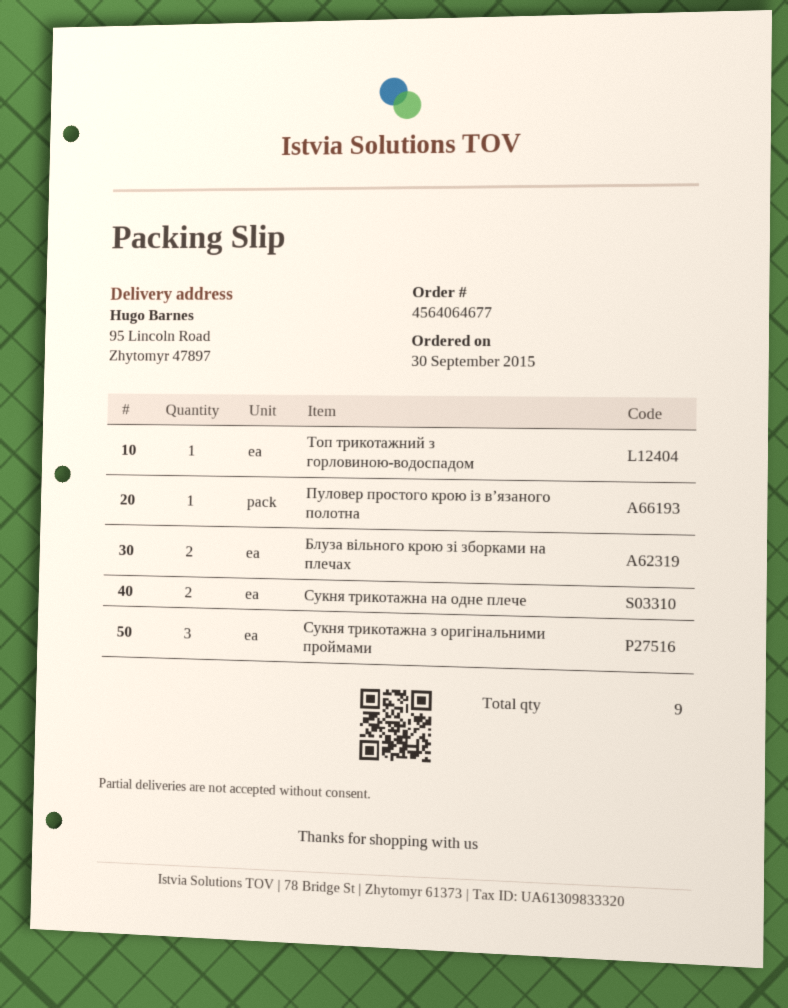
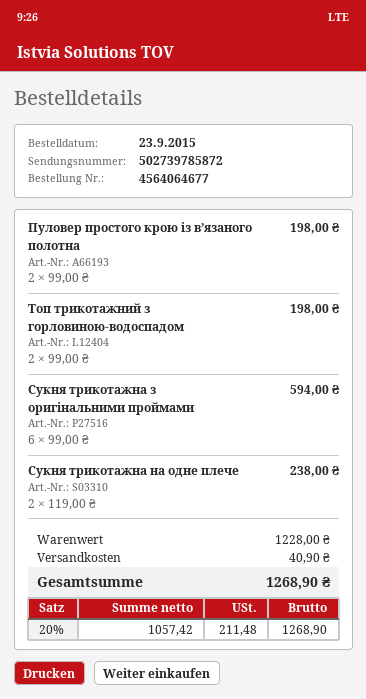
order date: 2015-09-30 -> 2015-09-23
Топ трикотажний з горловиною-водоспадом: 1 -> 2
Пуловер простого крою із в’язаного полотна: 1 -> 2
Блуза вільного крою зі зборками на плечах: 2 -> none
Сукня трикотажна з оригінальними проймами: 3 -> 6

